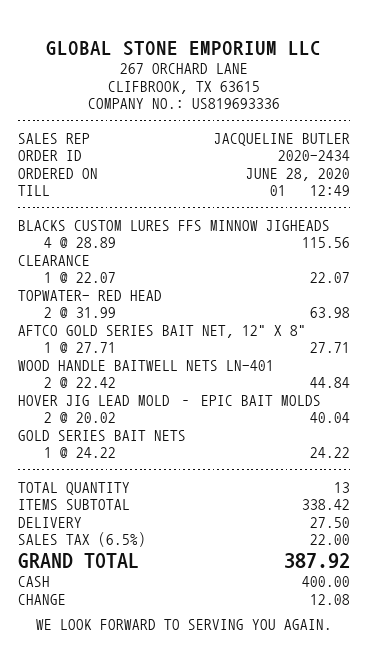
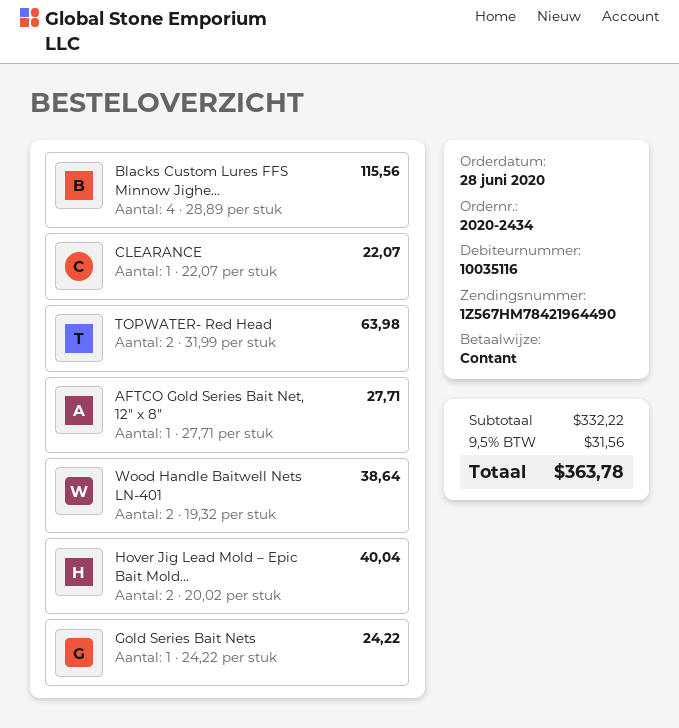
WOOD HANDLE BAITWELL NETS LN-401: 2 x 22.42 = 44.84 -> 2 x 19.32 = 38.64
subtotal: 338.42 -> 332.22
shipping: 27.50 -> none
tax: 6.5% = 22.00 -> 9.5% = 31.56
total: 387.92 -> 363.78

